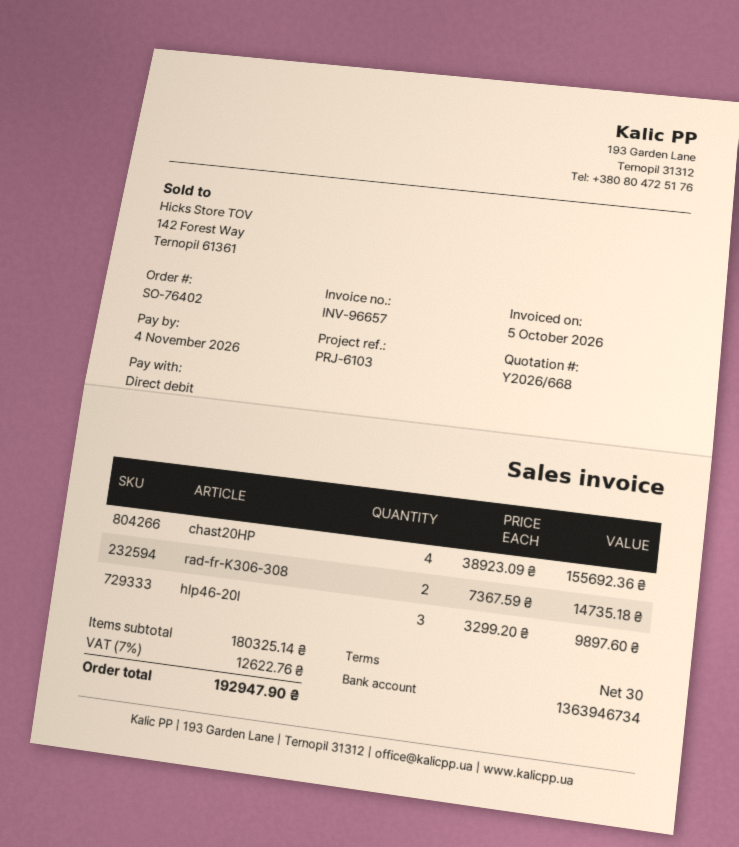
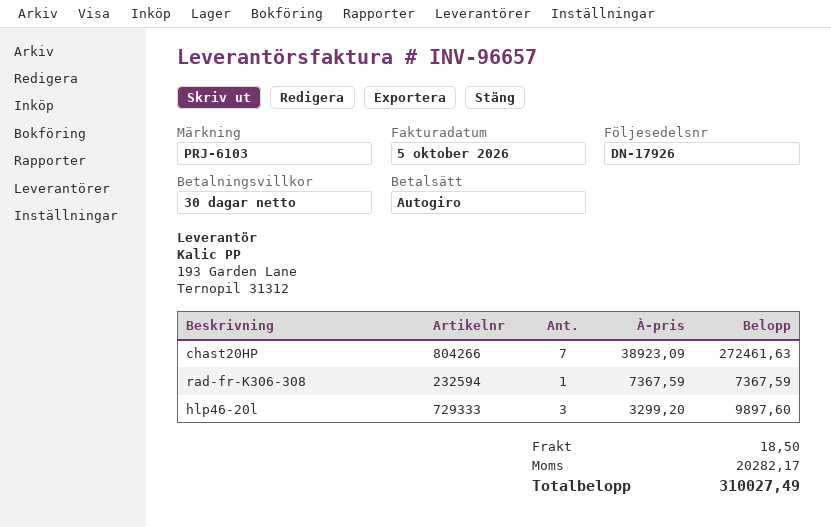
chast20HP: 4 x 38923.09 = 155692.36 -> 7 x 38923.09 = 272461.63
rad-fr-K306-308: 2 x 7367.59 = 14735.18 -> 1 x 7367.59 = 7367.59
shipping: none -> 18.50
tax: 12622.76 -> 20282.17
total: 192947.90 -> 310027.49

